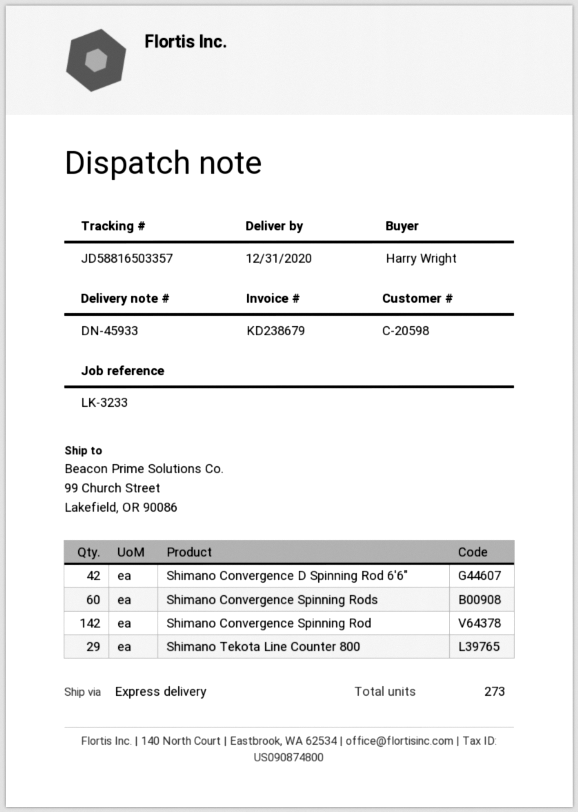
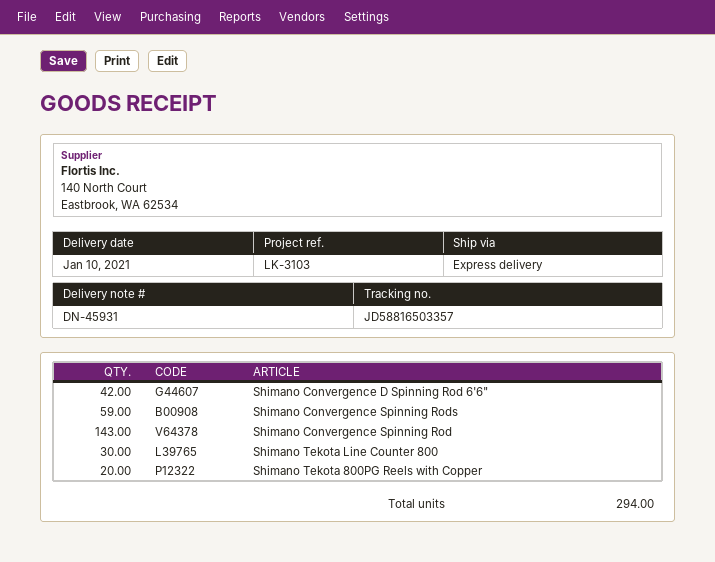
delivery note number: DN-45933 -> DN-45931
delivery date: 2020-12-31 -> 2021-01-10
reference: LK-3233 -> LK-3103
Shimano Convergence Spinning Rods: 60 -> 59
Shimano Convergence Spinning Rod: 142 -> 143
Shimano Tekota Line Counter 800: 29 -> 30
Shimano Tekota 800PG Reels with Copper: none -> 20
total quantity: 273 -> 294

